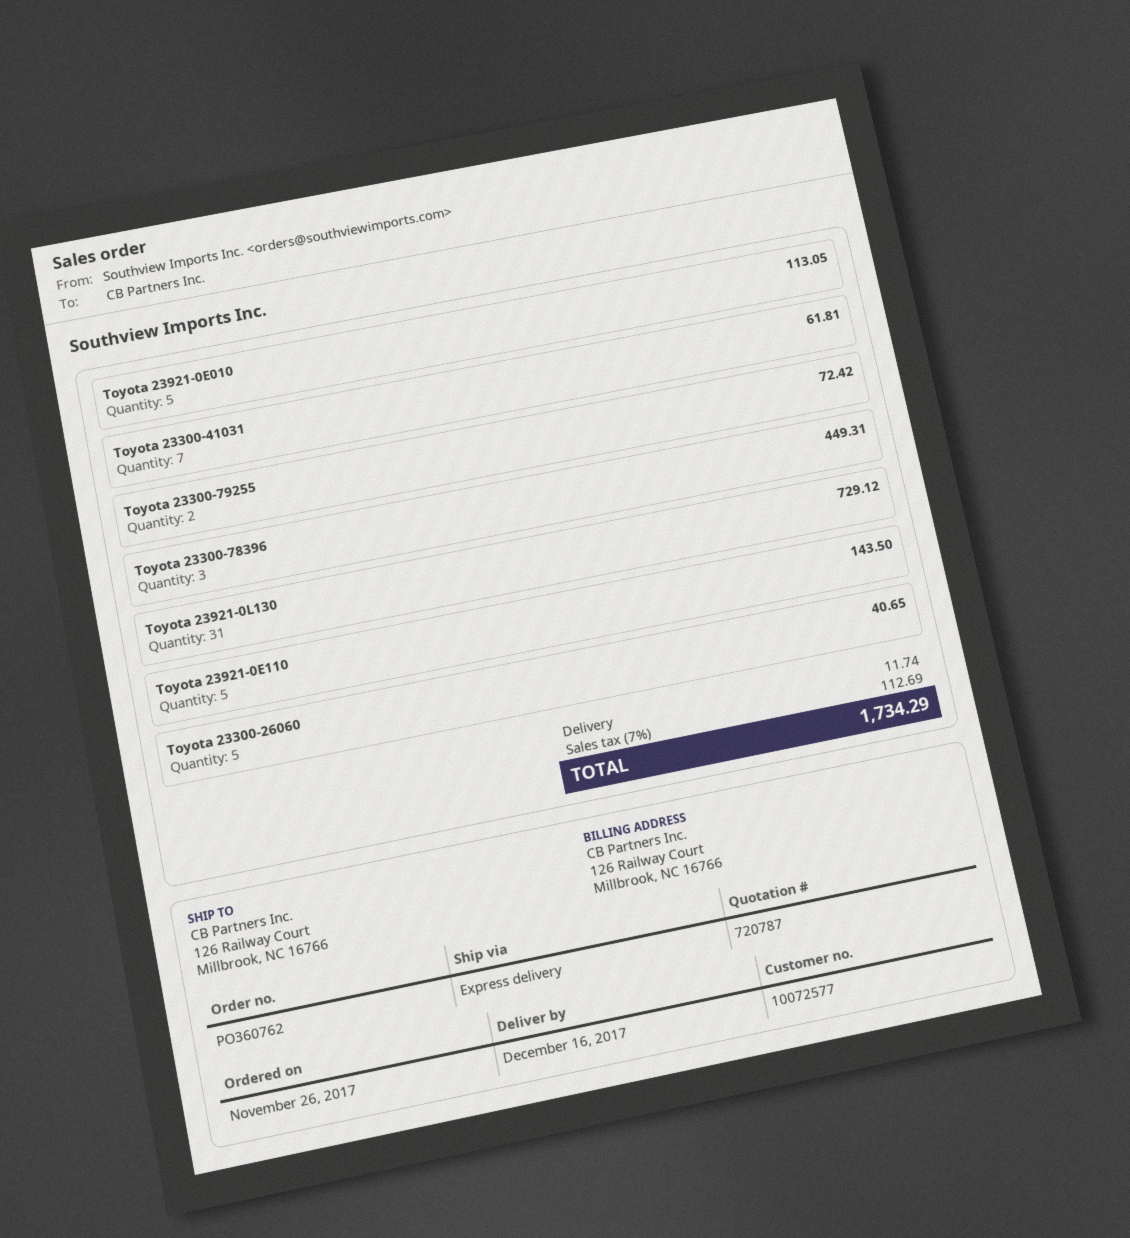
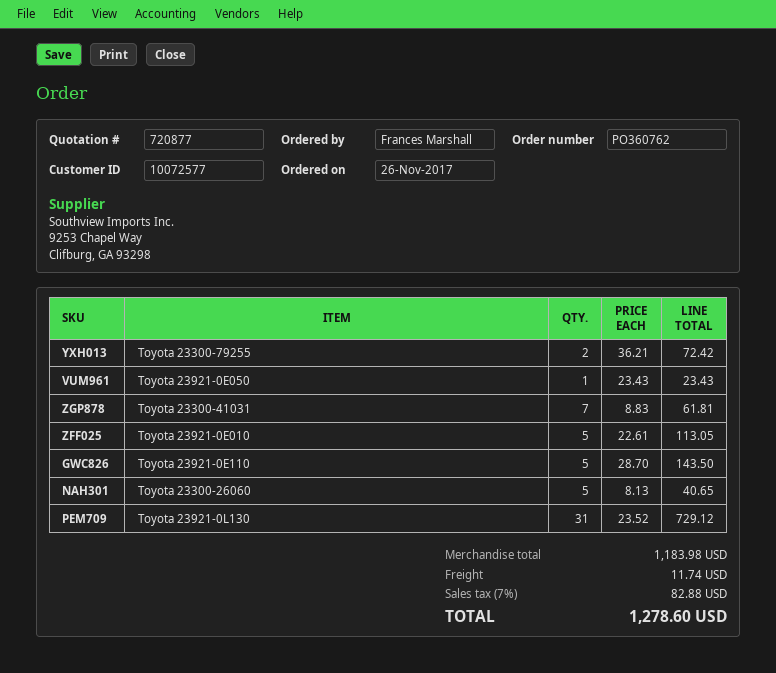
quote number: 720787 -> 720877
Toyota 23300-78396: 3 for 449.31 -> none
Toyota 23921-0E050: none -> 1 for 23.43
tax: 7% = 112.69 -> 7% = 82.88
total: 1734.29 -> 1278.60

